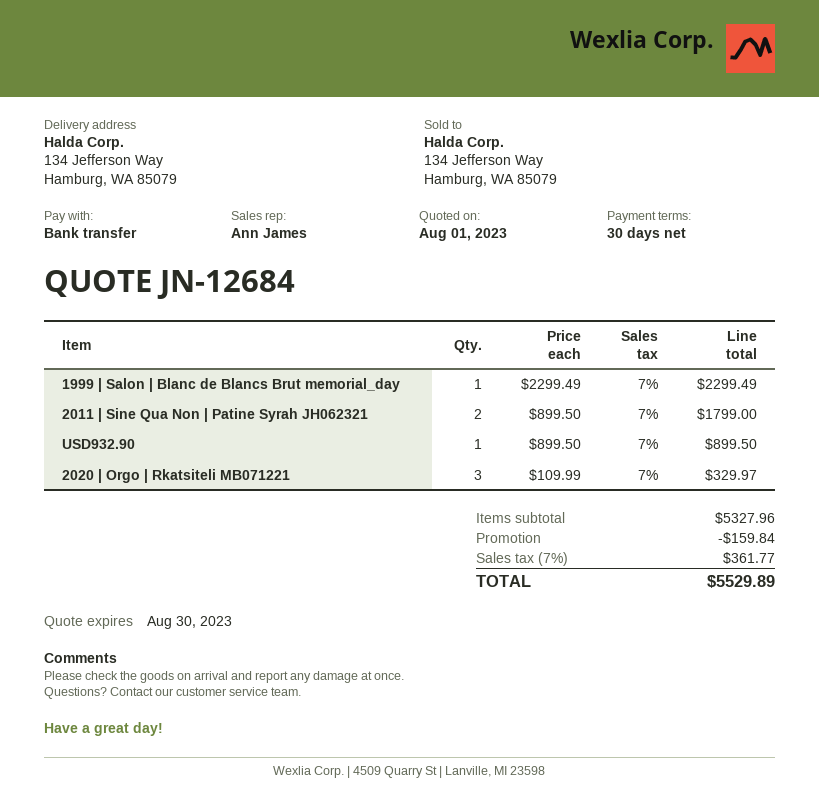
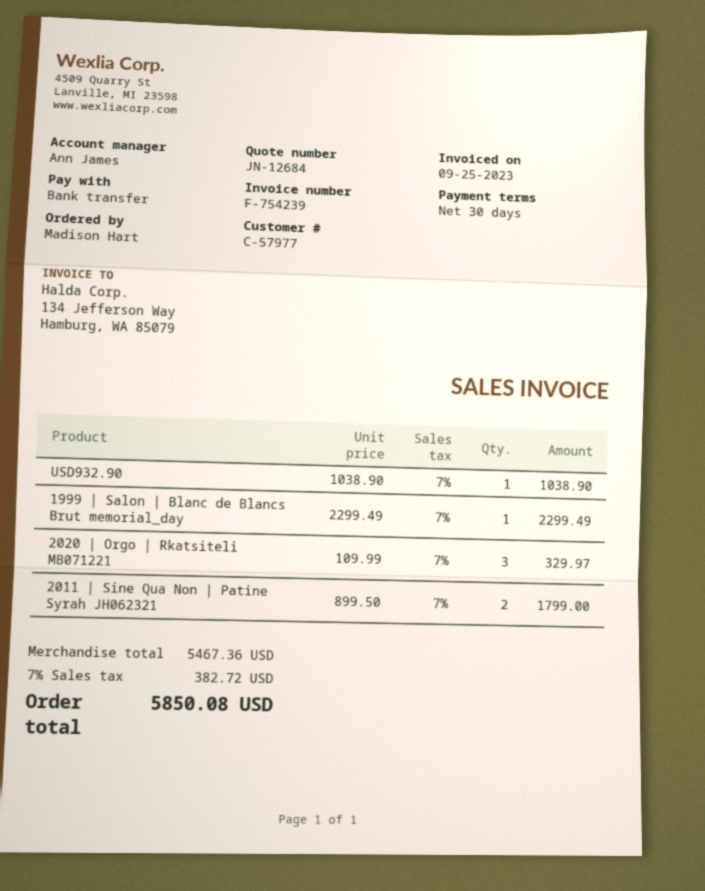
USD932.90: 1 x 899.50 = 899.50 -> 1 x 1038.90 = 1038.90
subtotal: 5327.96 -> 5467.36
discount: 159.84 -> none
tax: 7% = 361.77 -> 7% = 382.72
total: 5529.89 -> 5850.08

